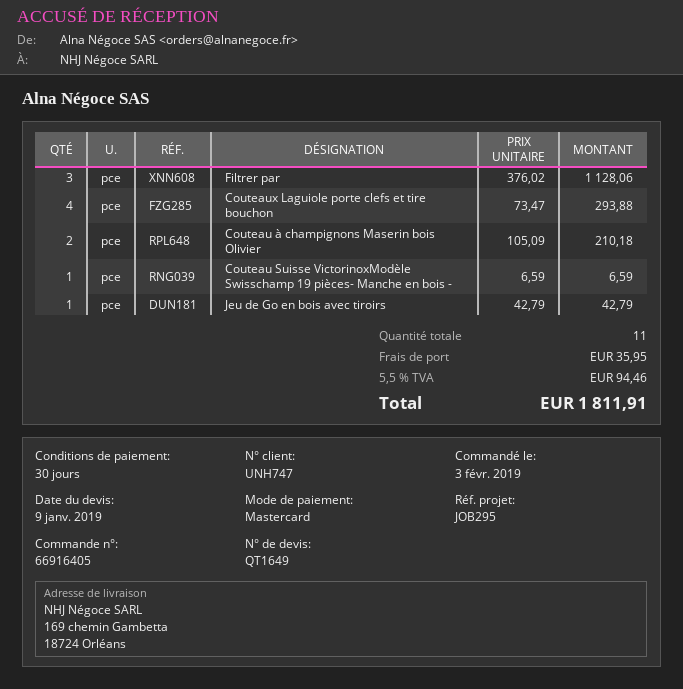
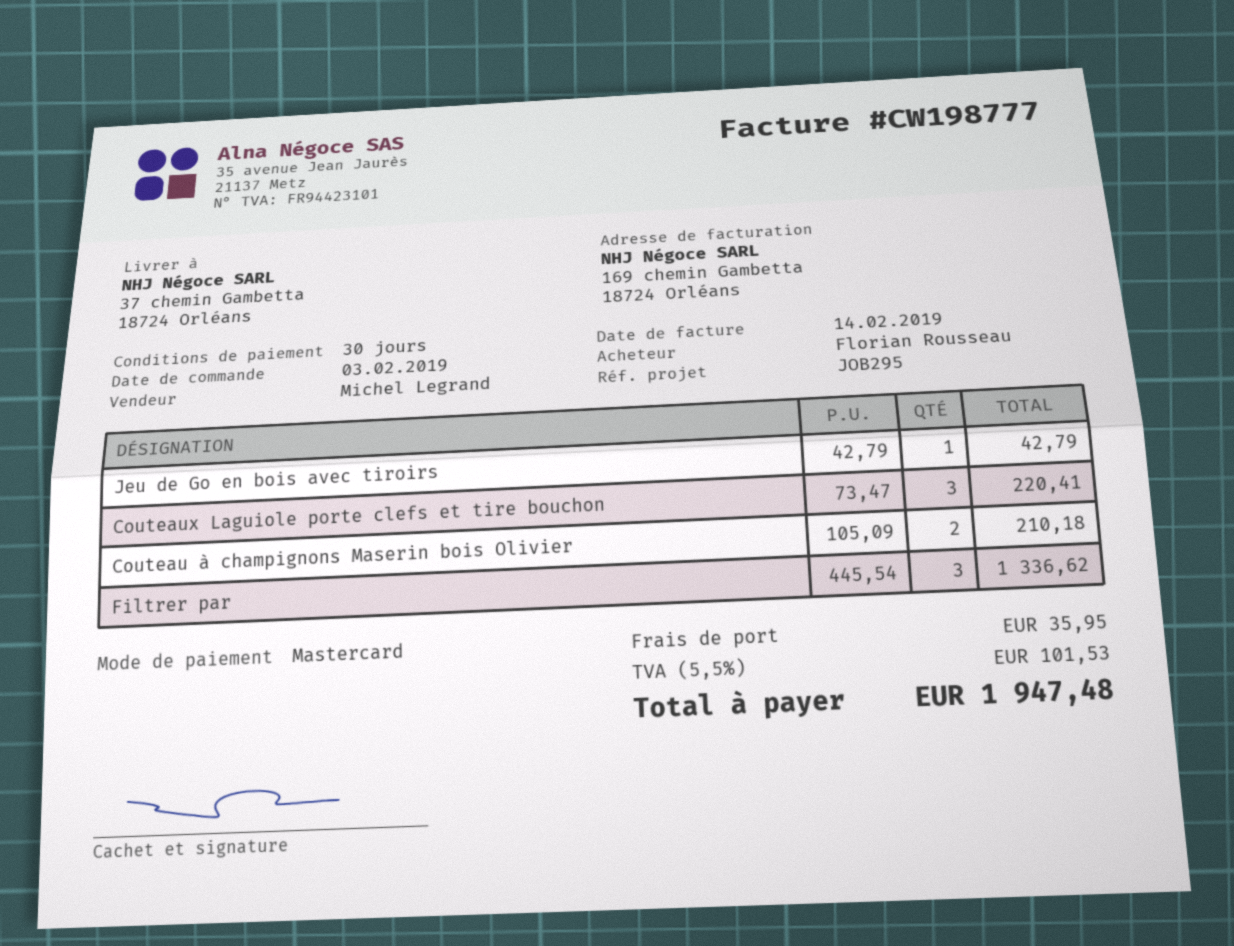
ship to: 169 chemin Gambetta, 18724 Orléans -> 37 chemin Gambetta, 18724 Orléans
Filtrer par: 3 x 376.02 = 1128.06 -> 3 x 445.54 = 1336.62
Couteaux Laguiole porte clefs et tire bouchon: 4 x 73.47 = 293.88 -> 3 x 73.47 = 220.41
Couteau Suisse VictorinoxModèle Swisschamp 19 pièces- Manche en bois -: 1 x 6.59 = 6.59 -> none
tax: 5.5% = 94.46 -> 5.5% = 101.53
total: 1811.91 -> 1947.48

